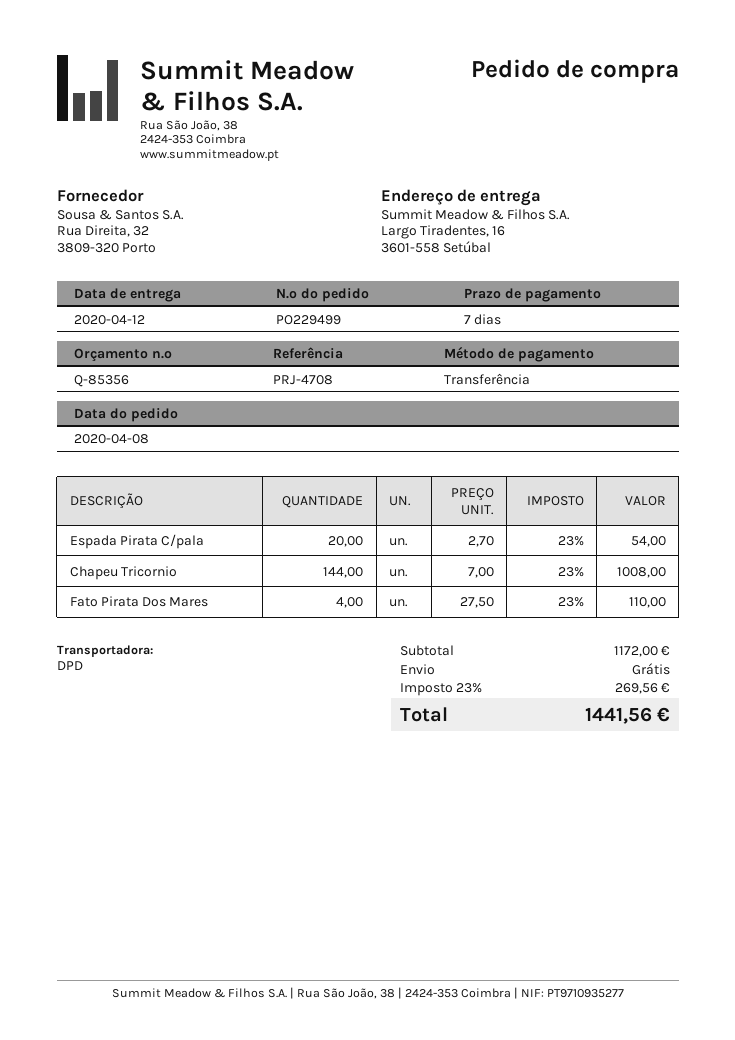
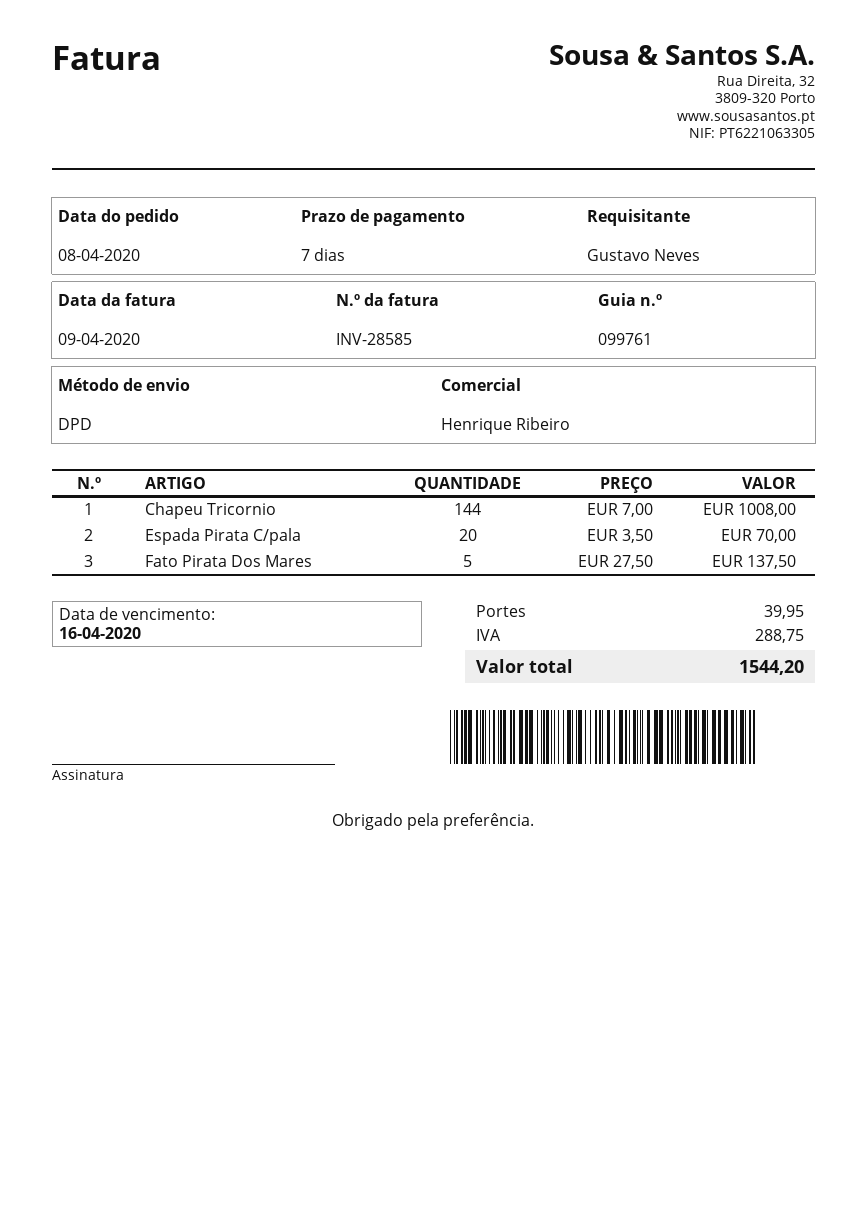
Espada Pirata C/pala: 20 x 2.70 = 54.00 -> 20 x 3.50 = 70.00
Fato Pirata Dos Mares: 4 x 27.50 = 110.00 -> 5 x 27.50 = 137.50
shipping: 0.00 -> 39.95
tax: 269.56 -> 288.75
total: 1441.56 -> 1544.20

